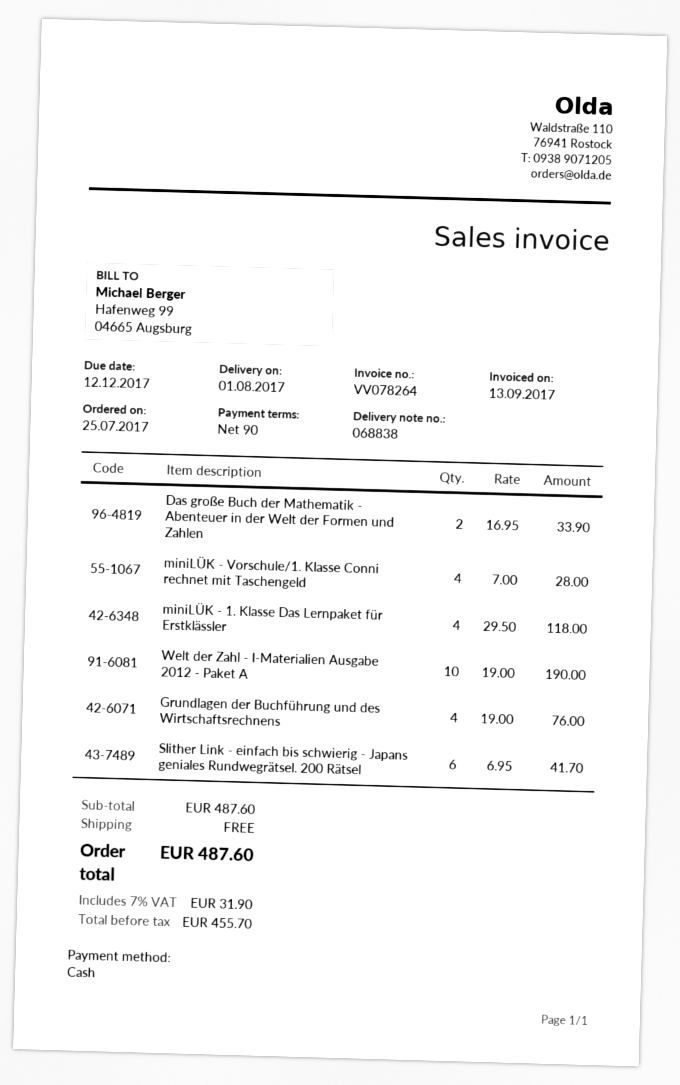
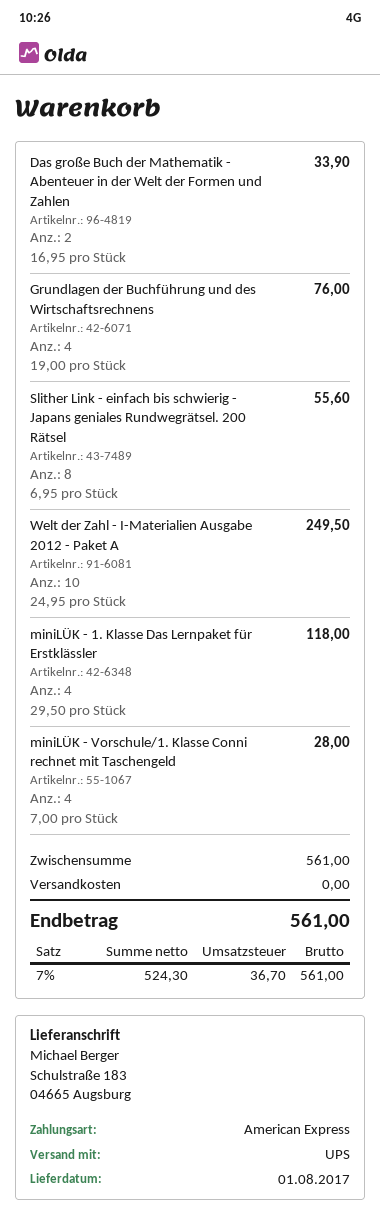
payment method: cash -> American Express
Welt der Zahl - I-Materialien Ausgabe 2012 - Paket A: 10 x 19.00 = 190.00 -> 10 x 24.95 = 249.50
Slither Link - einfach bis schwierig - Japans geniales Rundwegrätsel. 200 Rätsel: 6 x 6.95 = 41.70 -> 8 x 6.95 = 55.60
subtotal: 487.60 -> 561.00
net: 455.70 -> 524.30
tax: 7% = 31.90 -> 7% = 36.70
total: 487.60 -> 561.00

